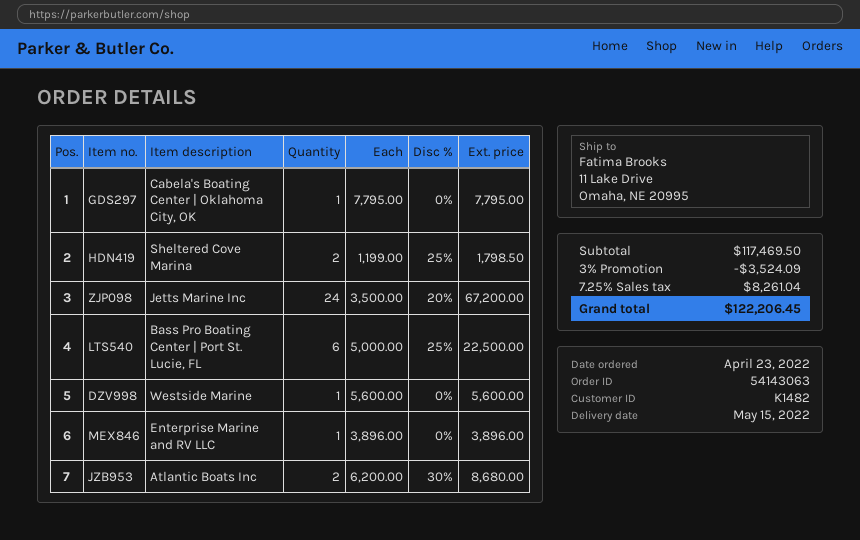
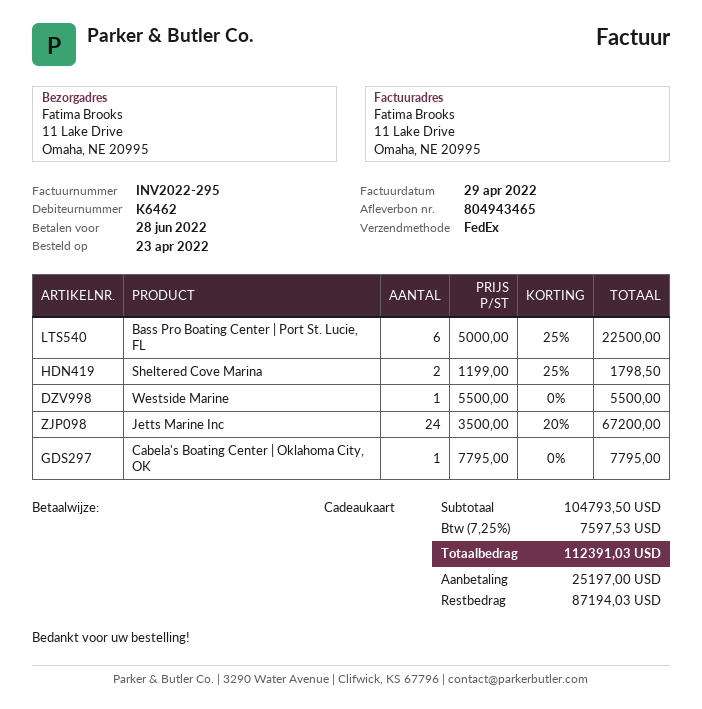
customer number: K1482 -> K6462
Westside Marine: 1 x 5600.00 = 5600.00 -> 1 x 5500.00 = 5500.00
Enterprise Marine and RV LLC: 1 x 3896.00 = 3896.00 -> none
Atlantic Boats Inc: 2 x 6200.00 - 30% = 8680.00 -> none
subtotal: 117469.50 -> 104793.50
discount: 3% = 3524.09 -> none
tax: 7.25% = 8261.04 -> 7.25% = 7597.53
total: 122206.45 -> 112391.03

